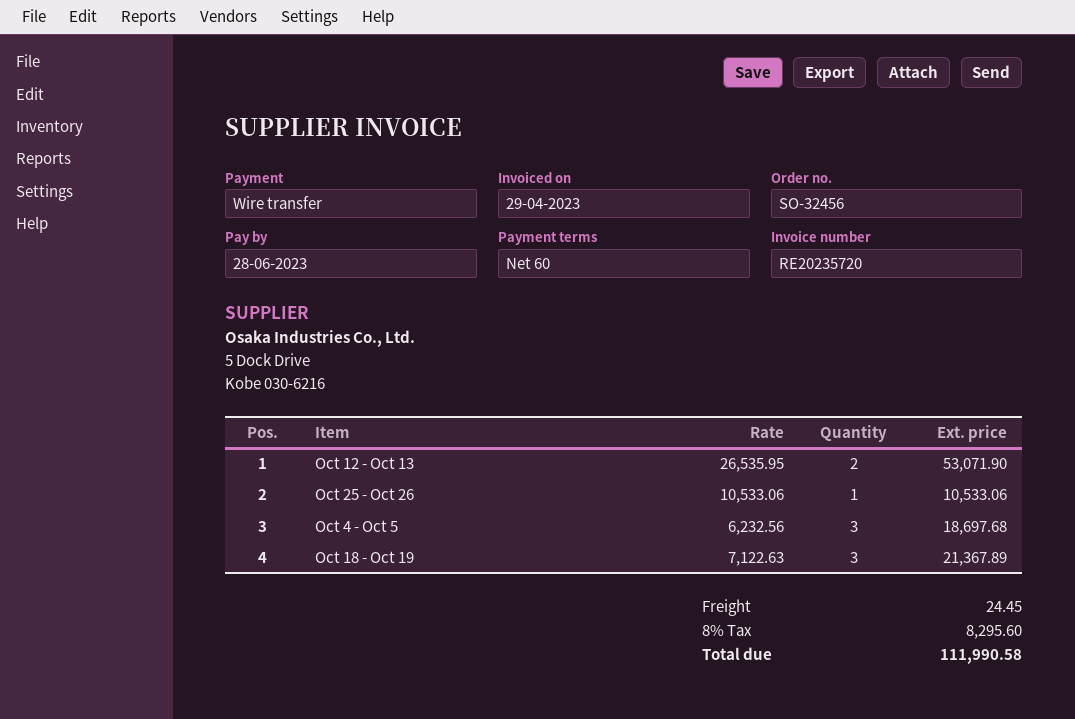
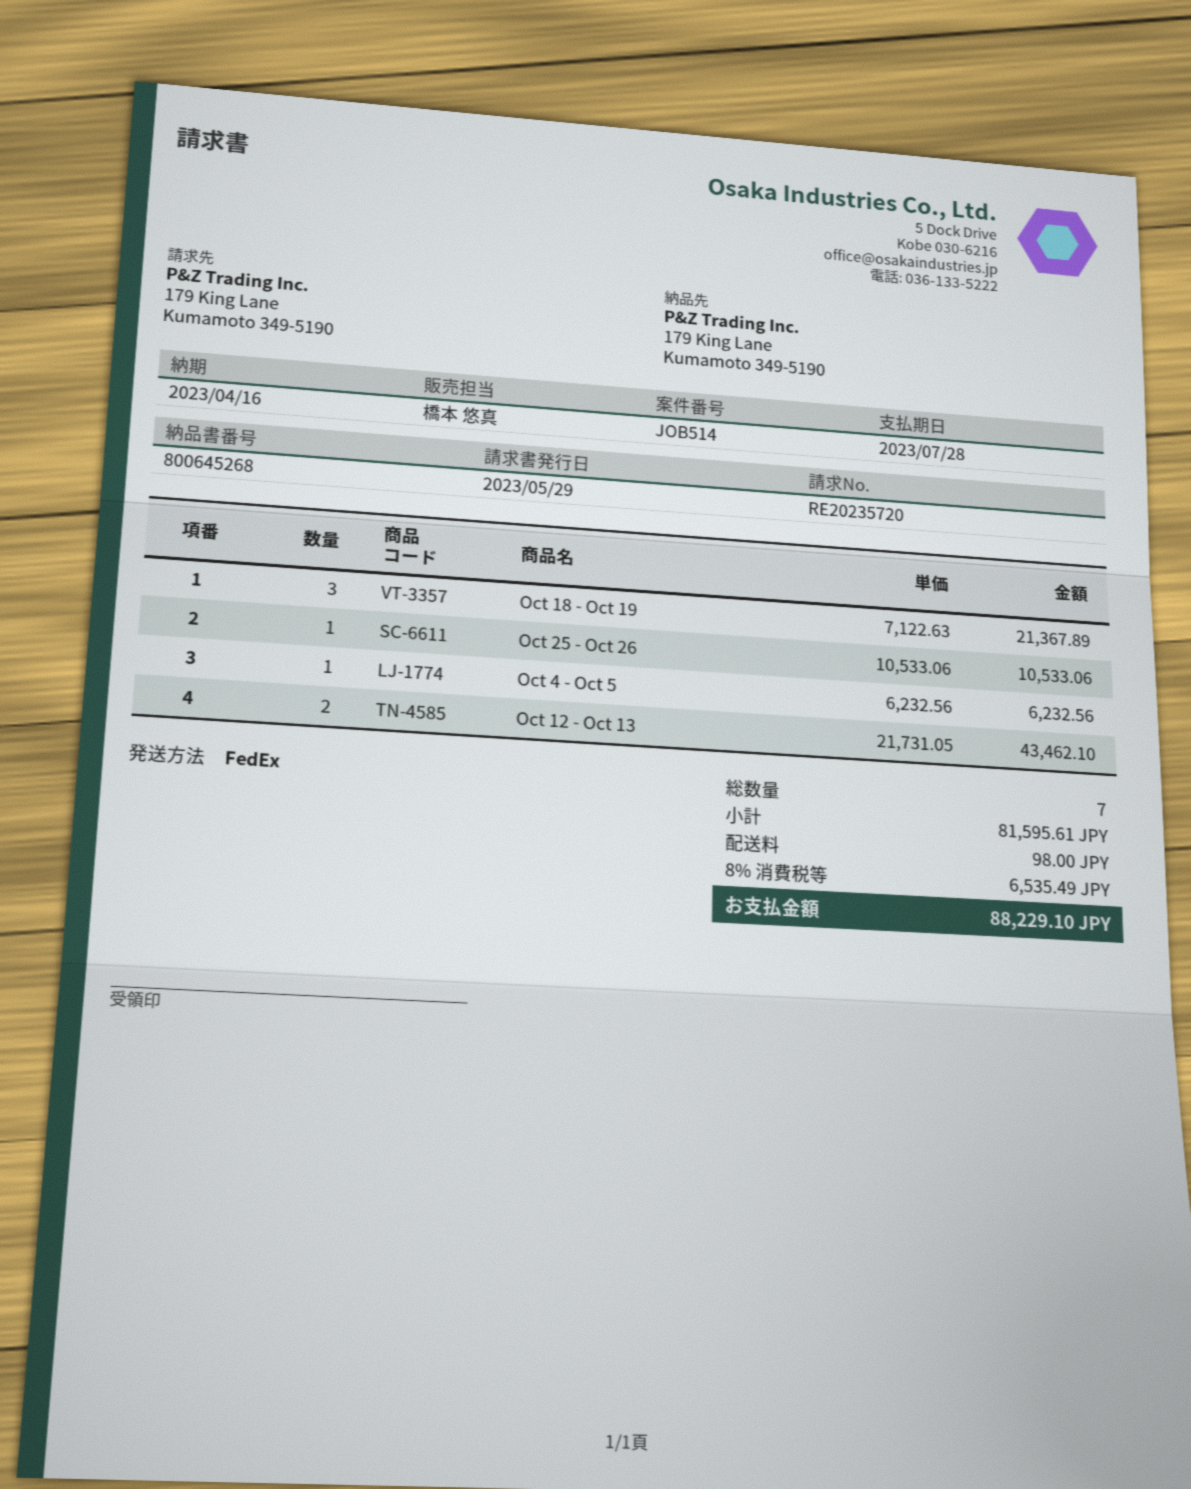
invoice date: 2023-04-29 -> 2023-05-29
due date: 2023-06-28 -> 2023-07-28
Oct 12 - Oct 13: 2 x 26535.95 = 53071.90 -> 2 x 21731.05 = 43462.10
Oct 4 - Oct 5: 3 x 6232.56 = 18697.68 -> 1 x 6232.56 = 6232.56
shipping: 24.45 -> 98.00
tax: 8% = 8295.60 -> 8% = 6535.49
total: 111990.58 -> 88229.10

